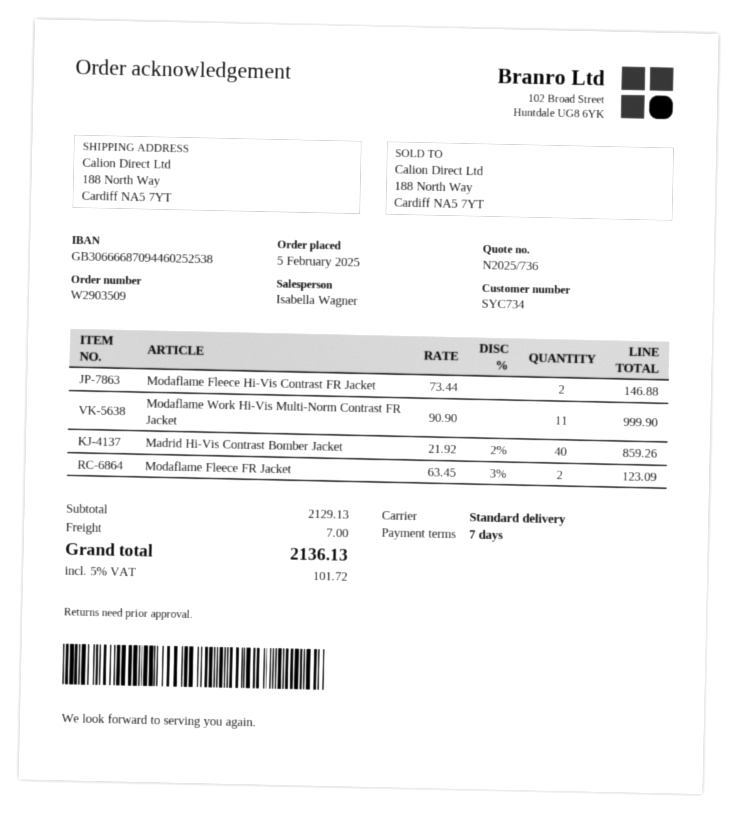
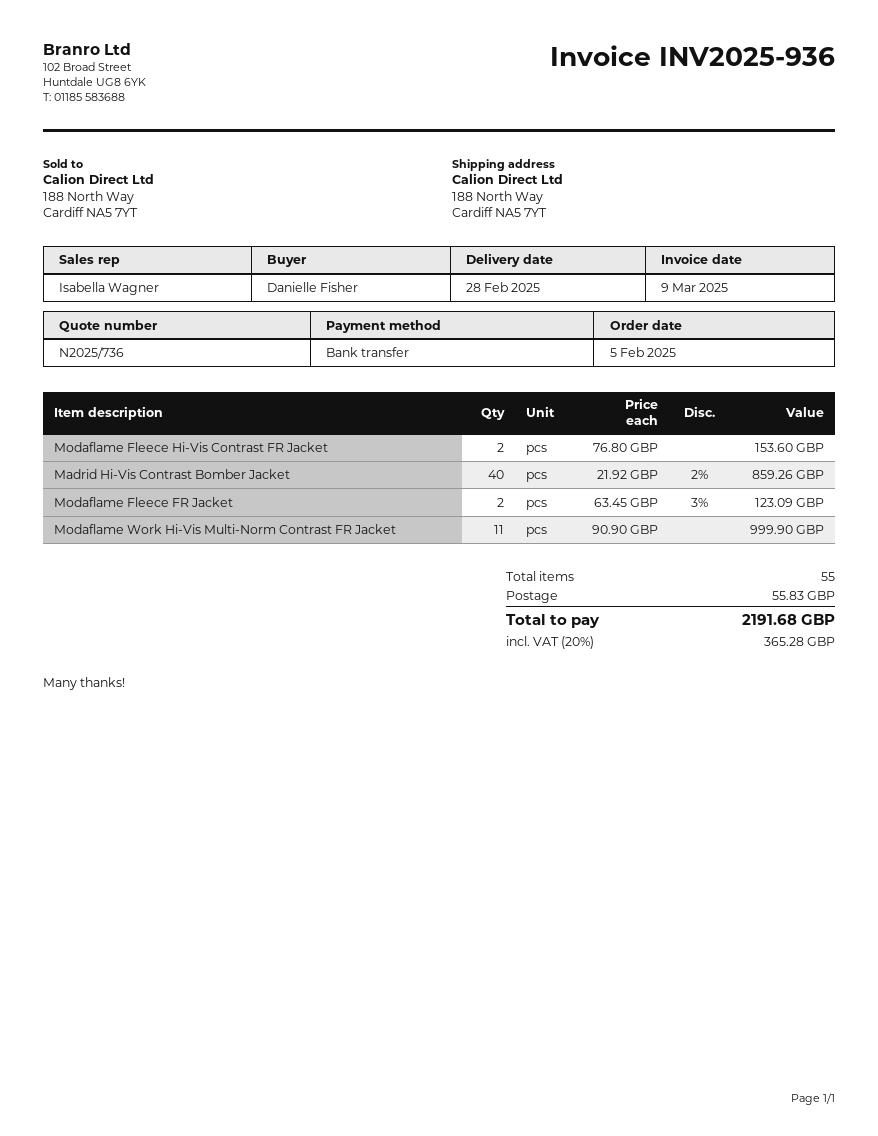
Modaflame Fleece Hi-Vis Contrast FR Jacket: 2 x 73.44 = 146.88 -> 2 x 76.80 = 153.60
shipping: 7.00 -> 55.83
tax: 5% = 101.72 -> 20% = 365.28
total: 2136.13 -> 2191.68

